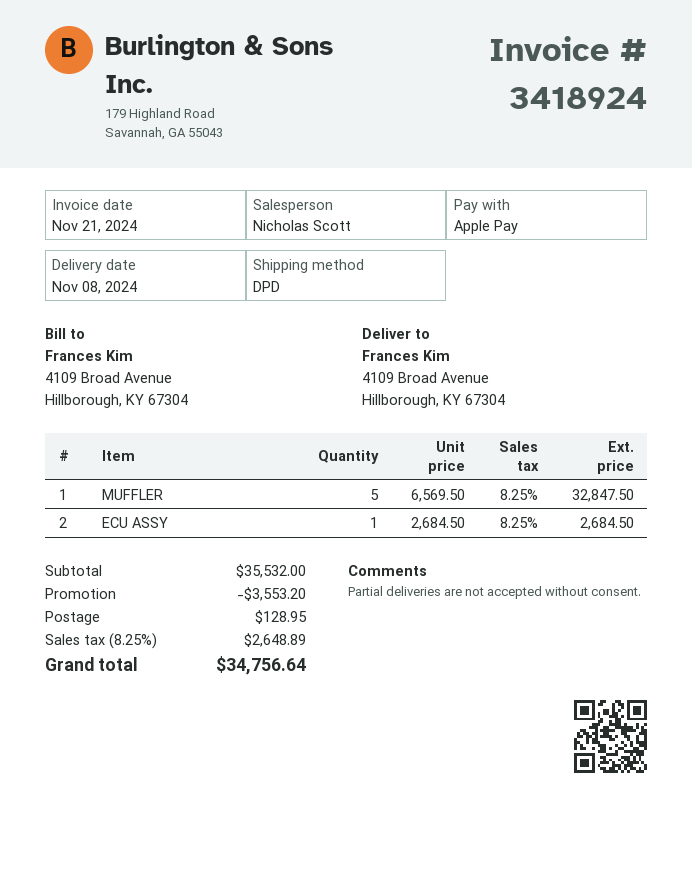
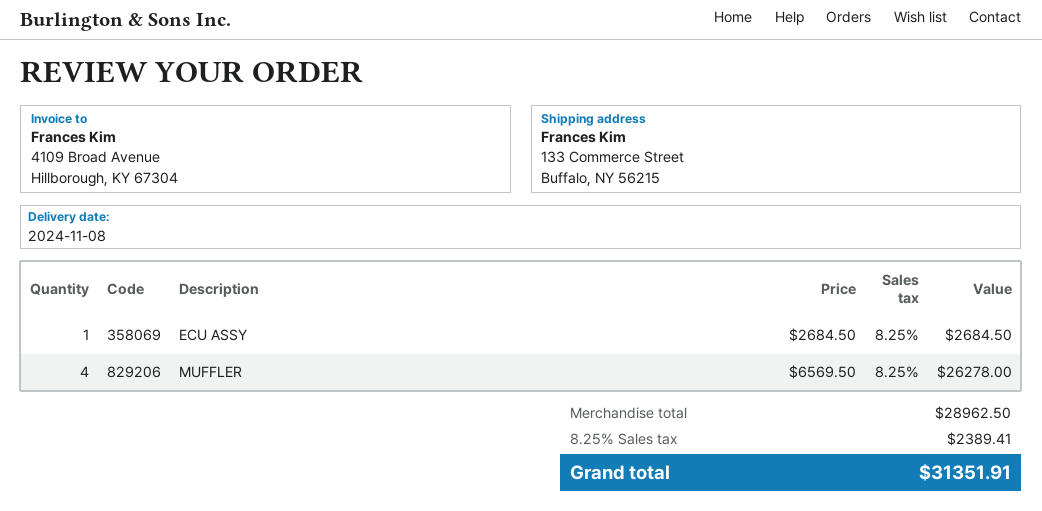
ship to: 4109 Broad Avenue, Hillborough, KY 67304 -> 133 Commerce Street, Buffalo, NY 56215
MUFFLER: 5 x 6569.50 = 32847.50 -> 4 x 6569.50 = 26278.00
subtotal: 35532.00 -> 28962.50
discount: 3553.20 -> none
shipping: 128.95 -> none
tax: 8.25% = 2648.89 -> 8.25% = 2389.41
total: 34756.64 -> 31351.91

